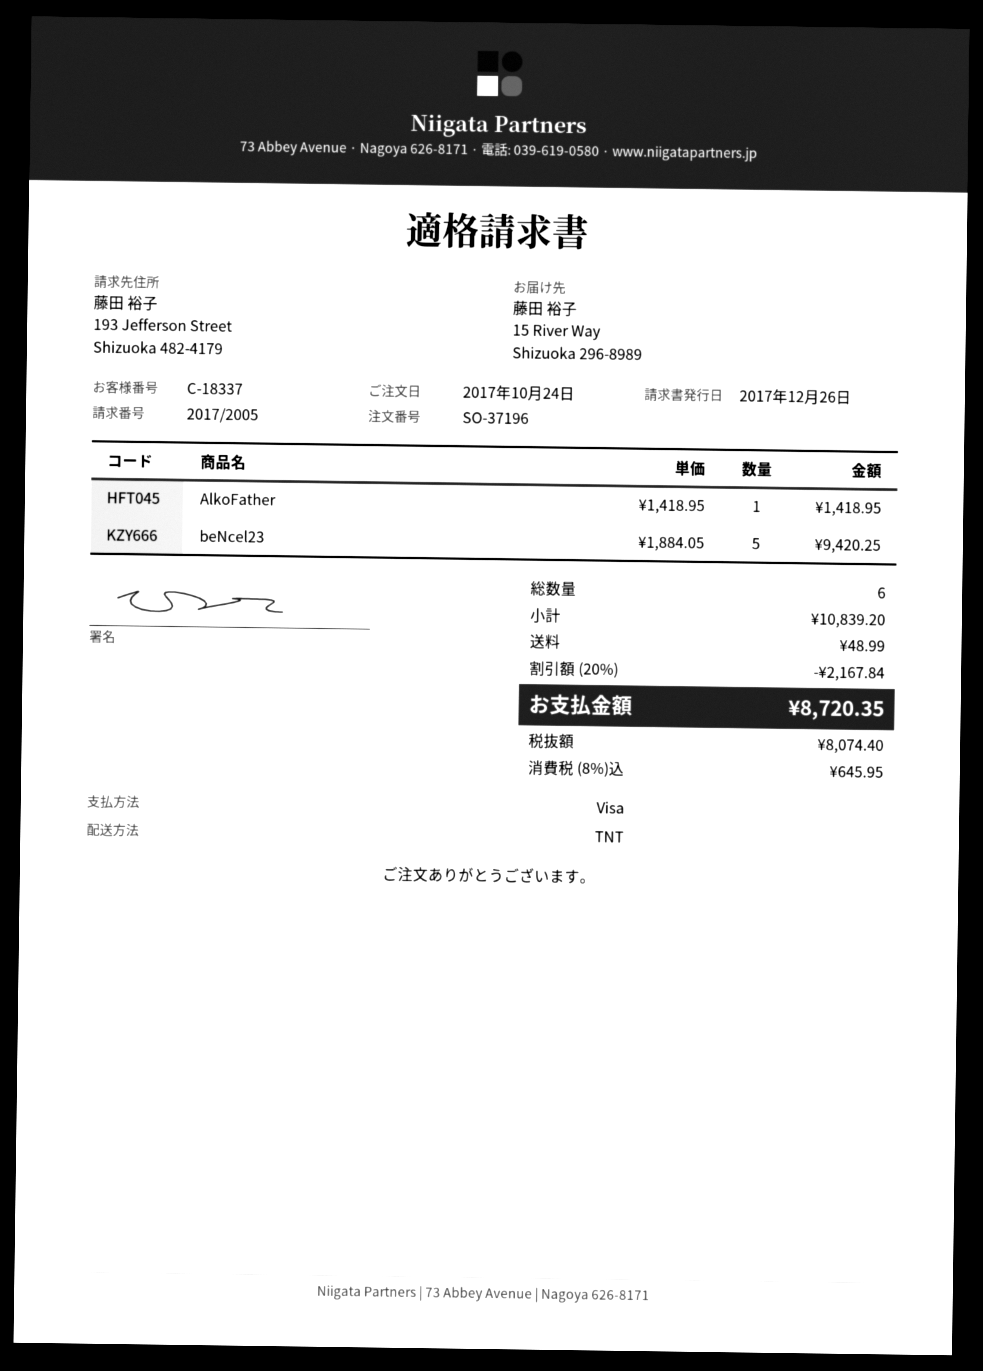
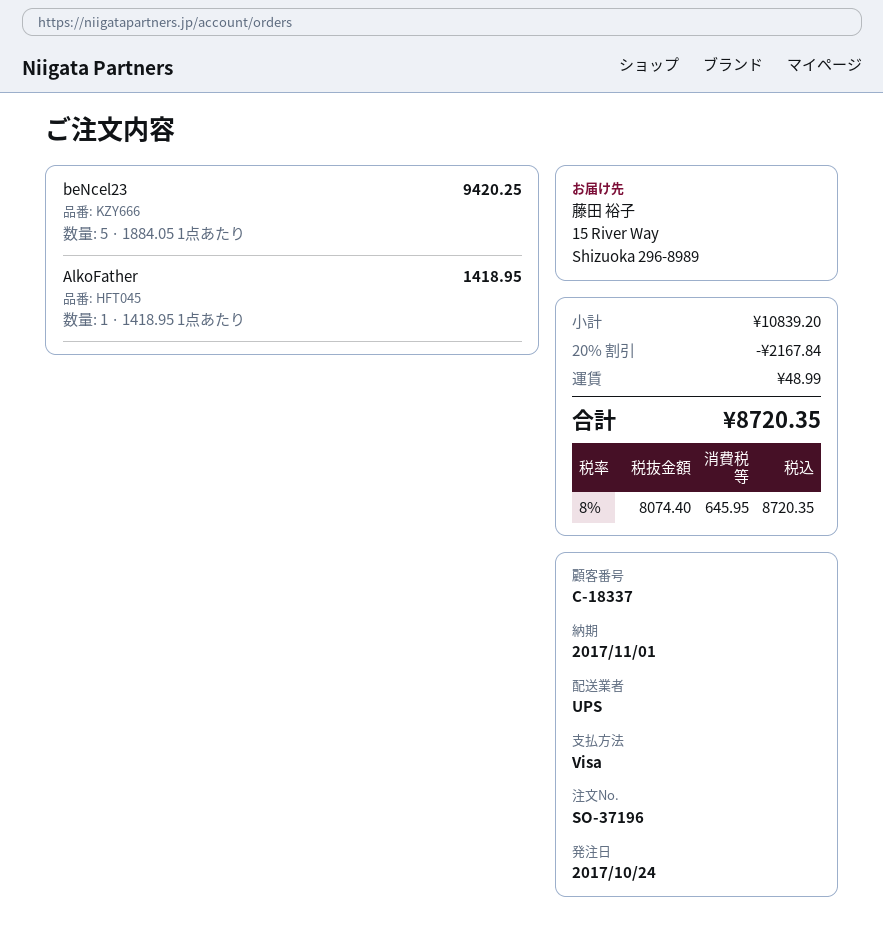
shipping method: TNT -> UPS

